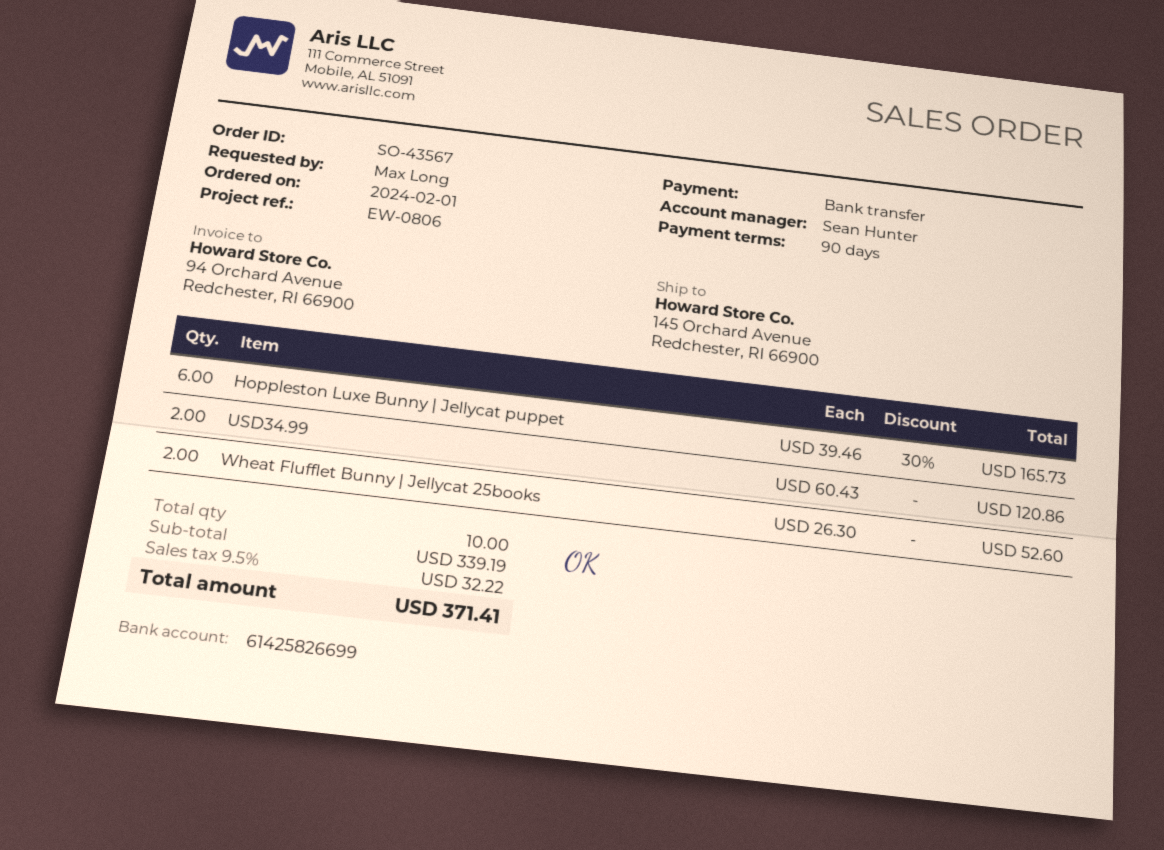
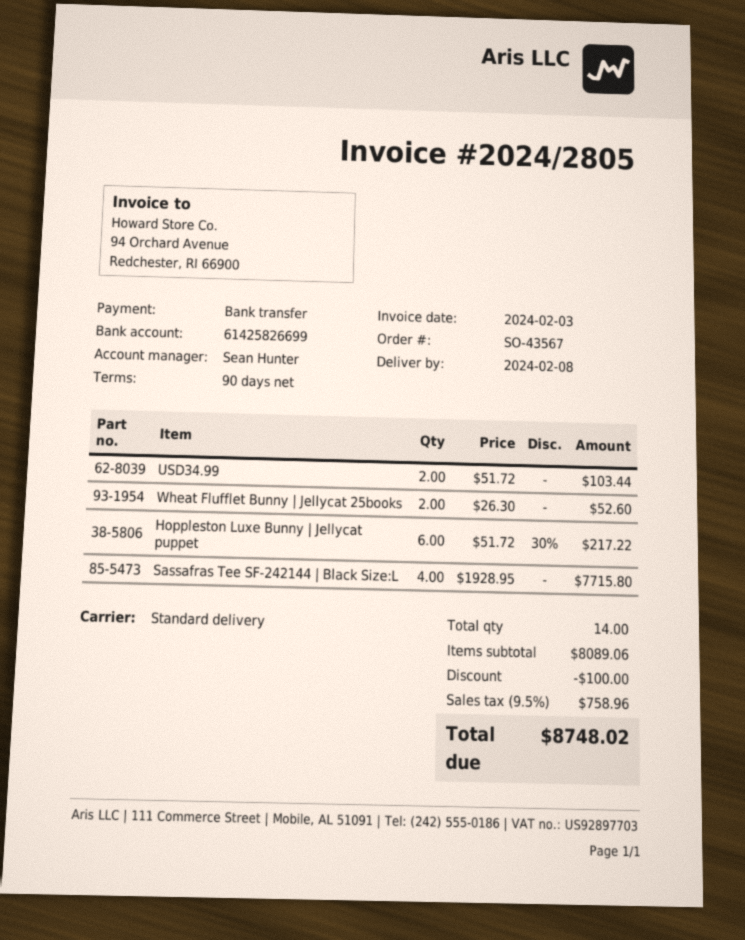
Hoppleston Luxe Bunny | Jellycat puppet: 6 x 39.46 - 30% = 165.73 -> 6 x 51.72 - 30% = 217.22
USD34.99: 2 x 60.43 = 120.86 -> 2 x 51.72 = 103.44
Sassafras Tee SF-242144 | Black Size:L: none -> 4 x 1928.95 = 7715.80
total quantity: 10 -> 14
subtotal: 339.19 -> 8089.06
discount: none -> 100.00
tax: 9.5% = 32.22 -> 9.5% = 758.96
total: 371.41 -> 8748.02

